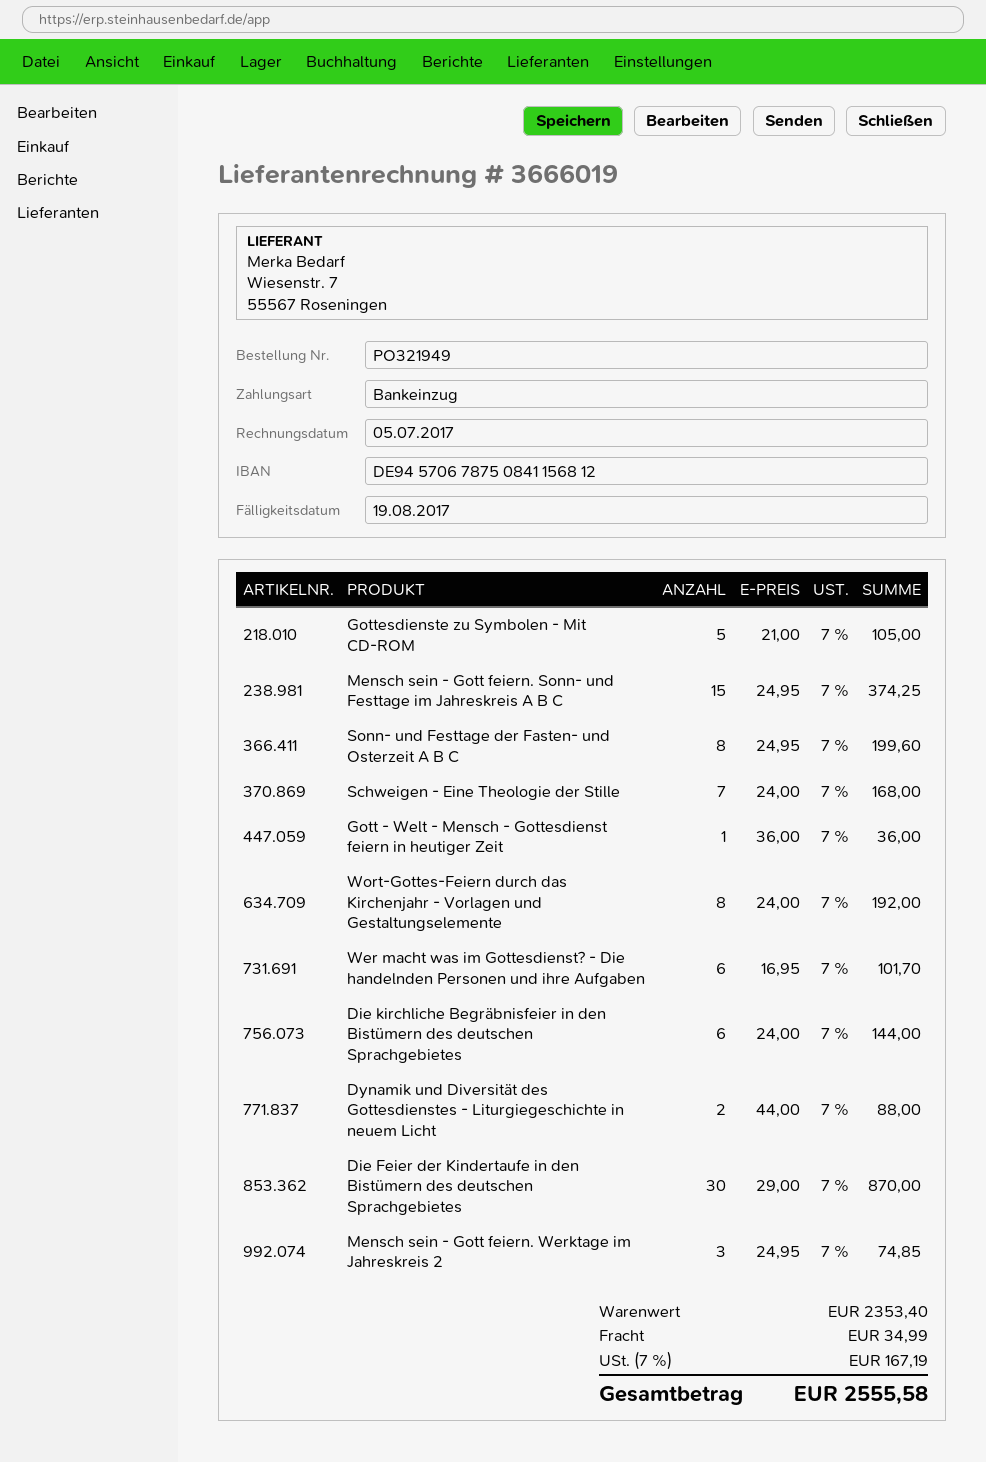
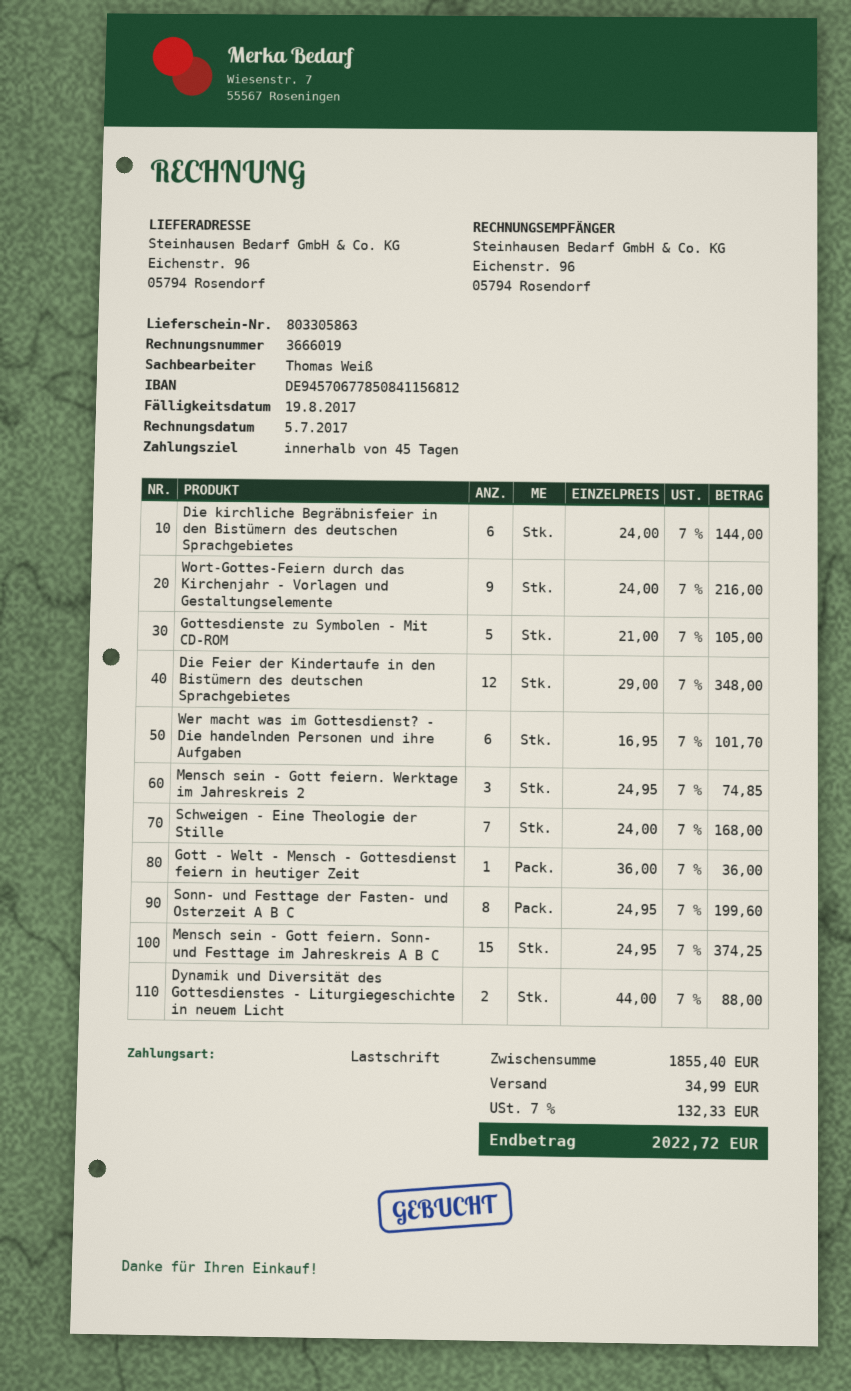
bank account: DE94570678750841156812 -> DE94570677850841156812
Wort-Gottes-Feiern durch das Kirchenjahr - Vorlagen und Gestaltungselemente: 8 x 24.00 = 192.00 -> 9 x 24.00 = 216.00
Die Feier der Kindertaufe in den Bistümern des deutschen Sprachgebietes: 30 x 29.00 = 870.00 -> 12 x 29.00 = 348.00
subtotal: 2353.40 -> 1855.40
tax: 7% = 167.19 -> 7% = 132.33
total: 2555.58 -> 2022.72

